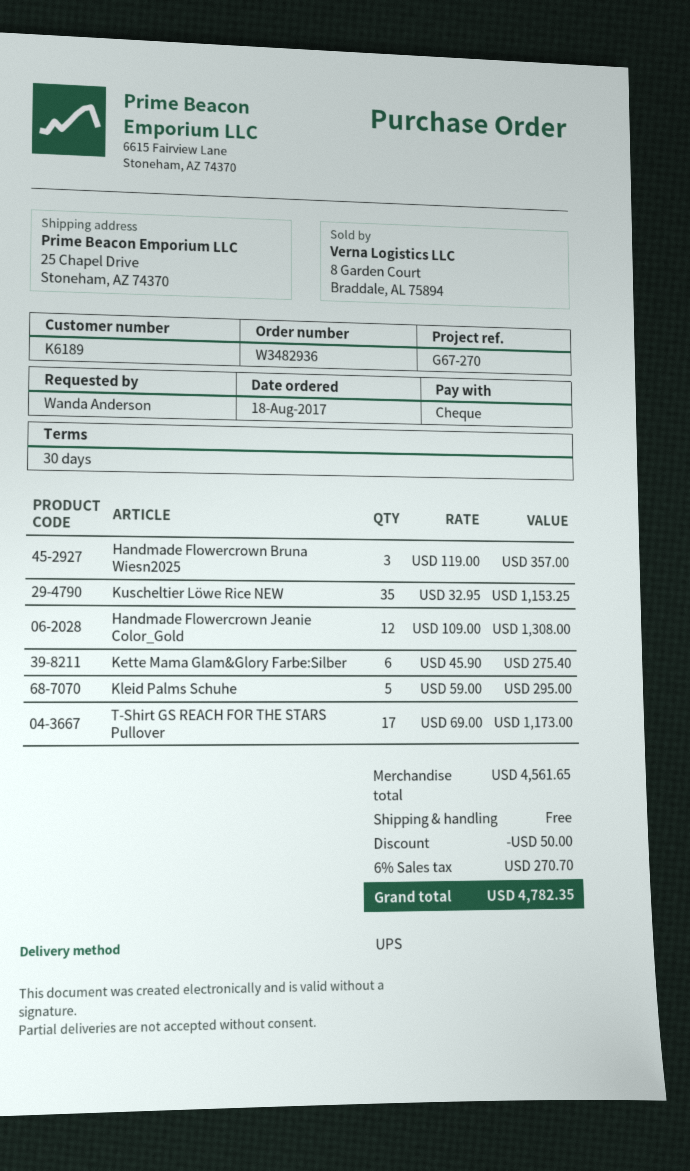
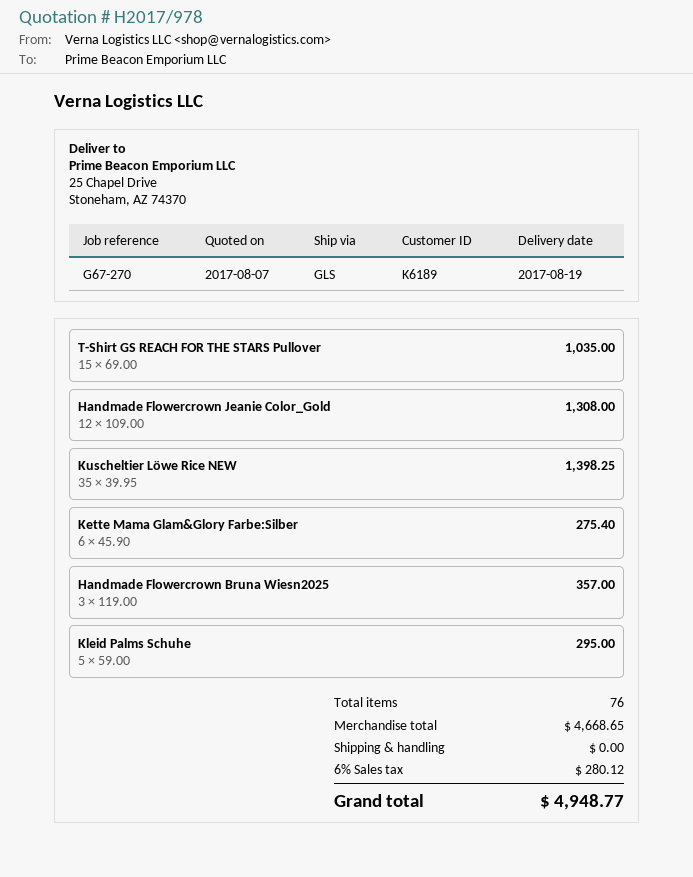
shipping method: UPS -> GLS
Kuscheltier Löwe Rice NEW: 35 x 32.95 = 1153.25 -> 35 x 39.95 = 1398.25
T-Shirt GS REACH FOR THE STARS Pullover: 17 x 69.00 = 1173.00 -> 15 x 69.00 = 1035.00
subtotal: 4561.65 -> 4668.65
discount: 50.00 -> none
tax: 6% = 270.70 -> 6% = 280.12
total: 4782.35 -> 4948.77

